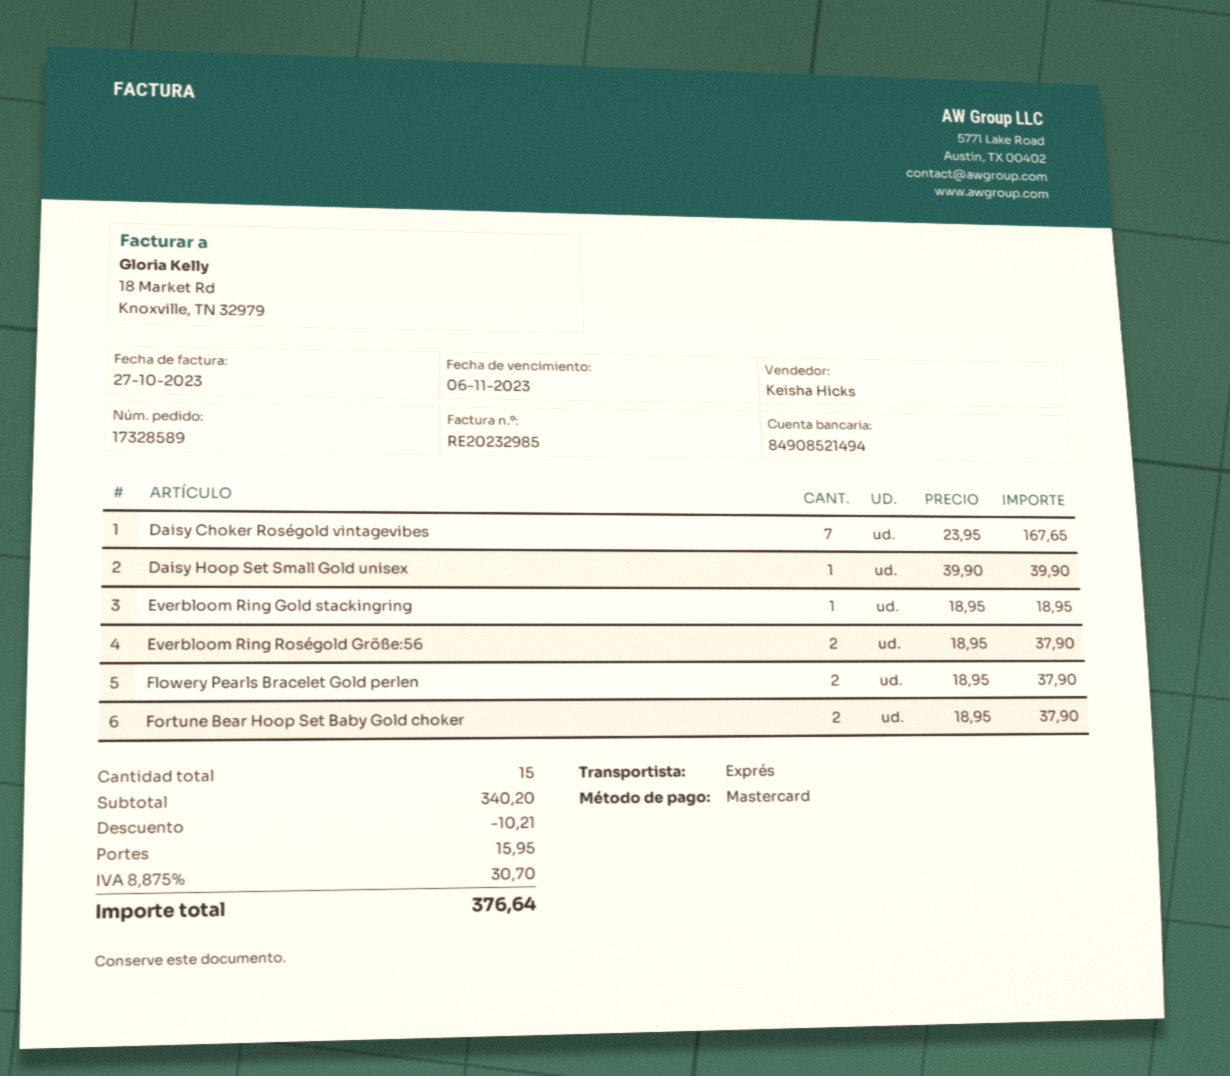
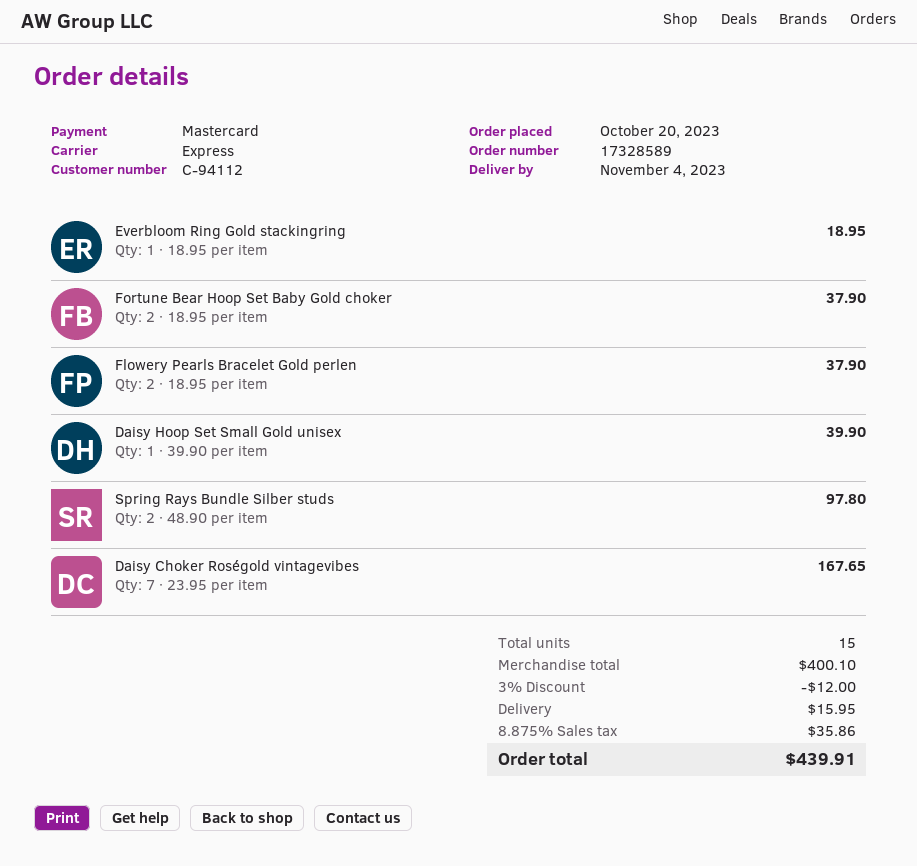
Everbloom Ring Roségold Größe:56: 2 x 18.95 = 37.90 -> none
Spring Rays Bundle Silber studs: none -> 2 x 48.90 = 97.80
subtotal: 340.20 -> 400.10
discount: 10.21 -> 12.00
tax: 8.875% = 30.70 -> 8.875% = 35.86
total: 376.64 -> 439.91

